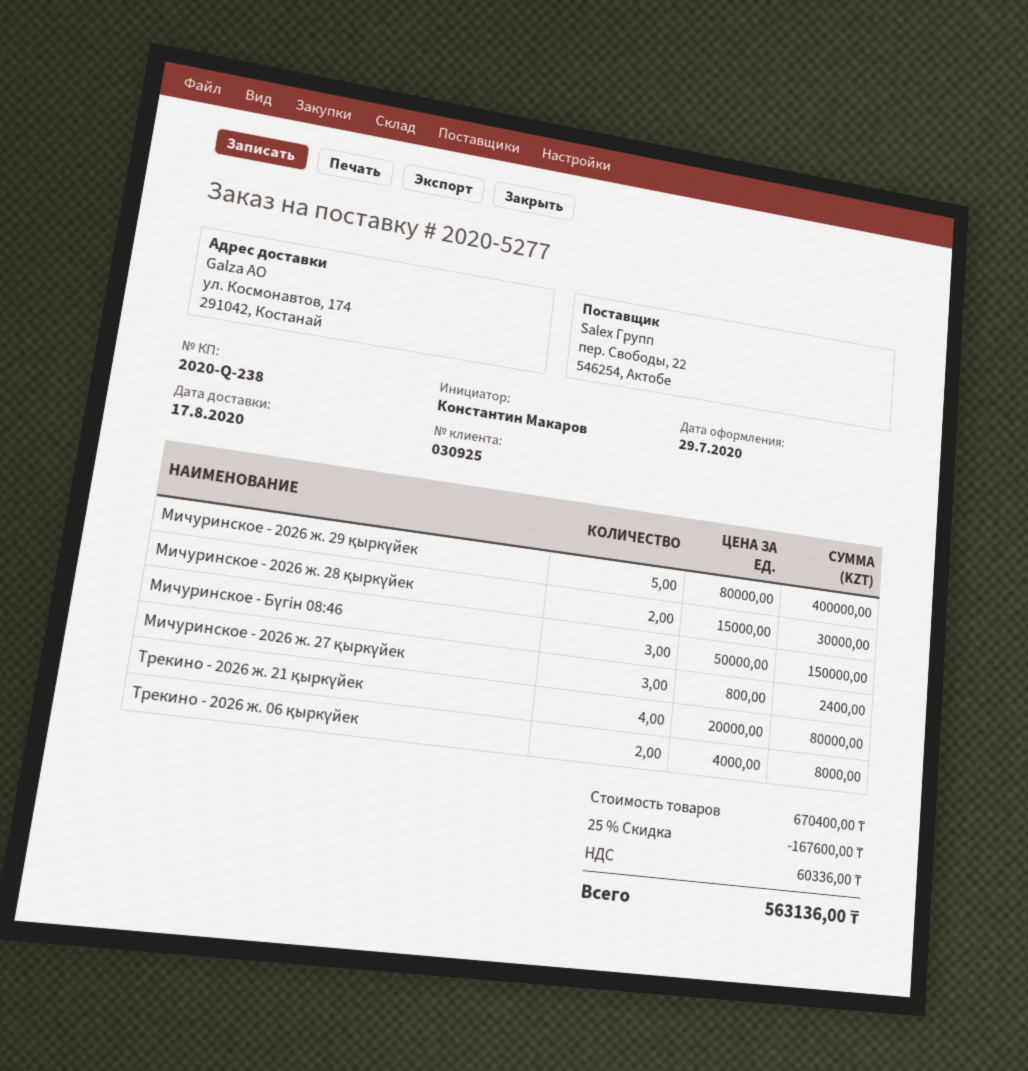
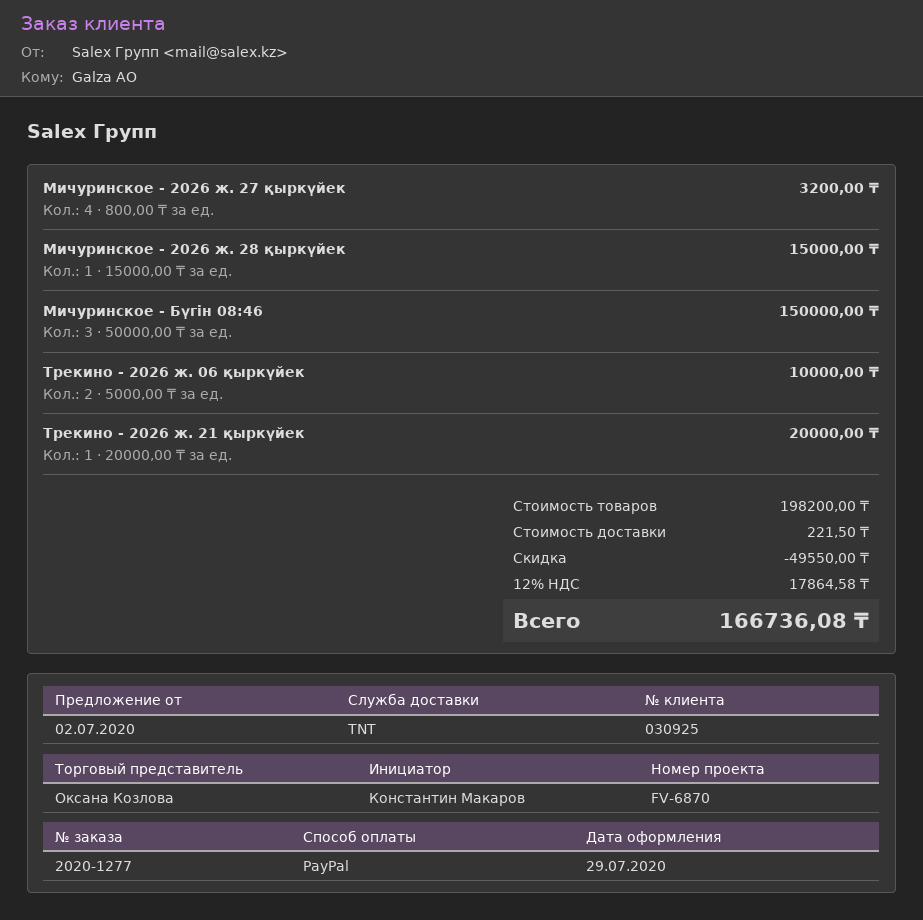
order number: 2020-5277 -> 2020-1277
Мичуринское - 2026 ж. 29 қыркүйек: 5 x 80000.00 = 400000.00 -> none
Мичуринское - 2026 ж. 28 қыркүйек: 2 x 15000.00 = 30000.00 -> 1 x 15000.00 = 15000.00
Мичуринское - 2026 ж. 27 қыркүйек: 3 x 800.00 = 2400.00 -> 4 x 800.00 = 3200.00
Трекино - 2026 ж. 21 қыркүйек: 4 x 20000.00 = 80000.00 -> 1 x 20000.00 = 20000.00
Трекино - 2026 ж. 06 қыркүйек: 2 x 4000.00 = 8000.00 -> 2 x 5000.00 = 10000.00
subtotal: 670400.00 -> 198200.00
discount: 167600.00 -> 49550.00
shipping: none -> 221.50
tax: 60336.00 -> 17864.58
total: 563136.00 -> 166736.08

